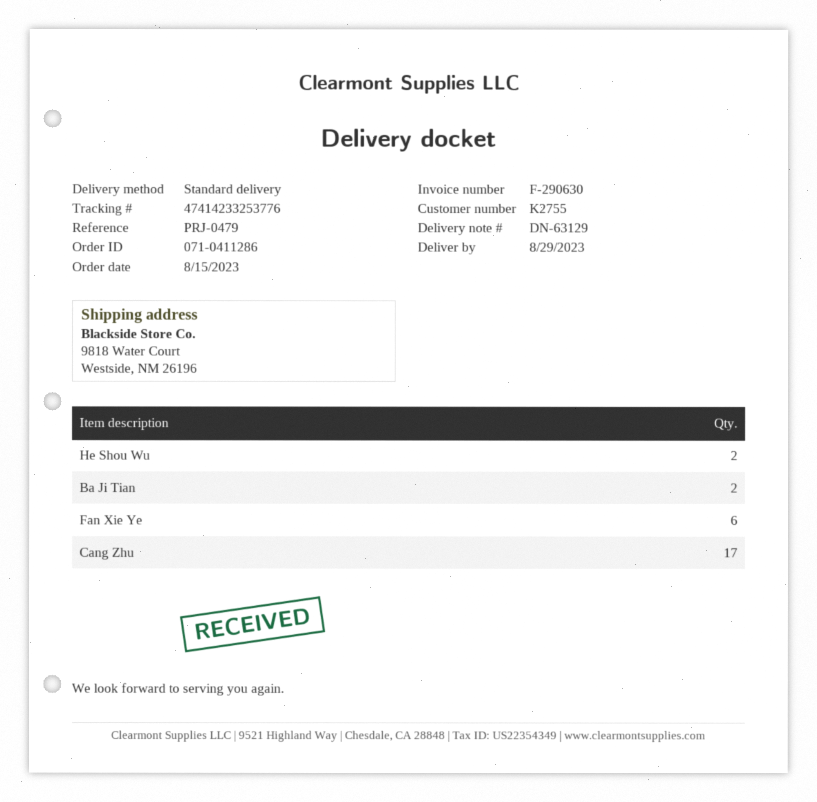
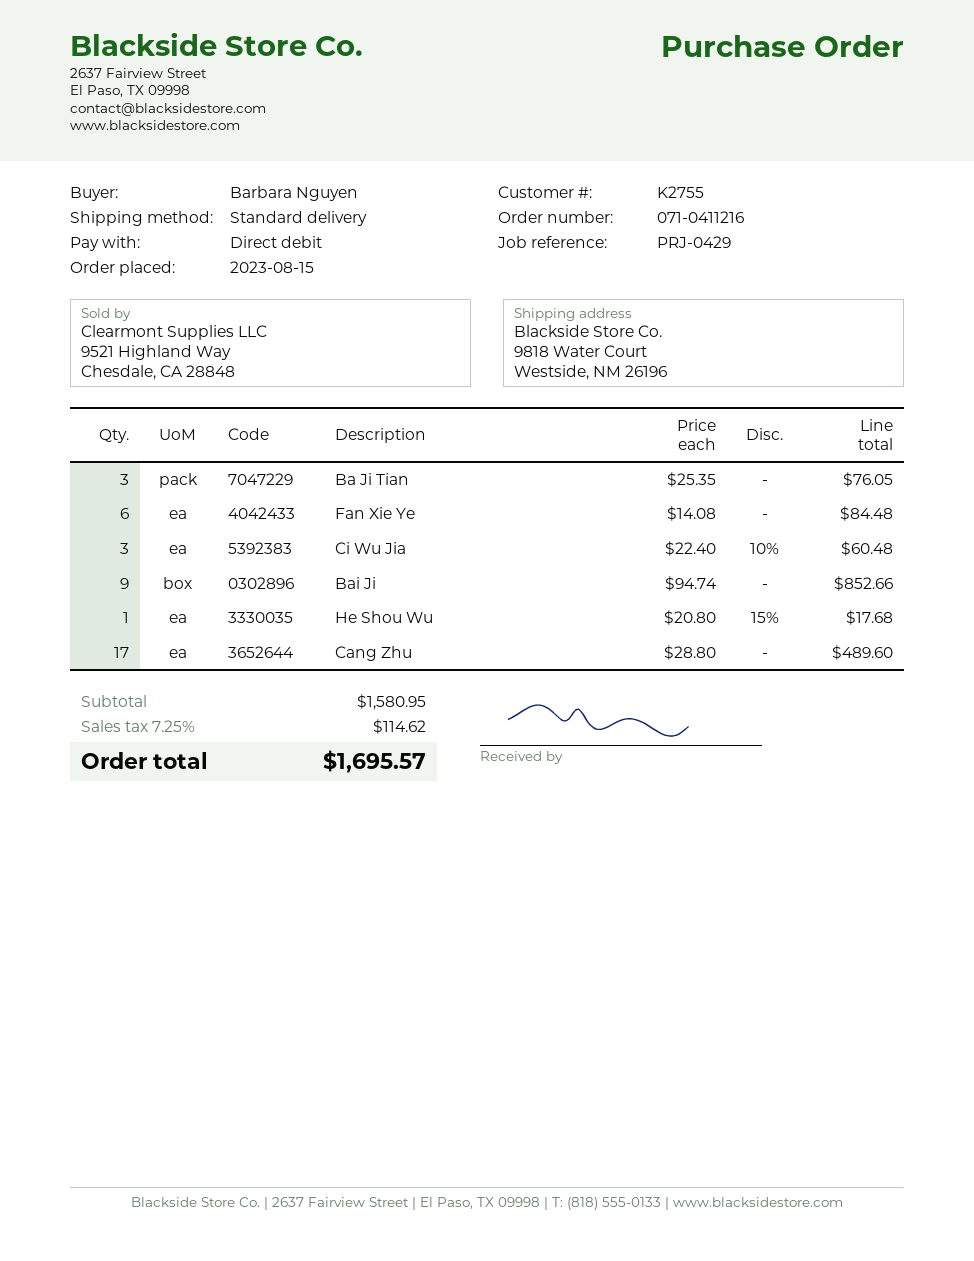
order number: 071-0411286 -> 071-0411216
reference: PRJ-0479 -> PRJ-0429
He Shou Wu: 2 -> 1
Ba Ji Tian: 2 -> 3
Ci Wu Jia: none -> 3
Bai Ji: none -> 9

